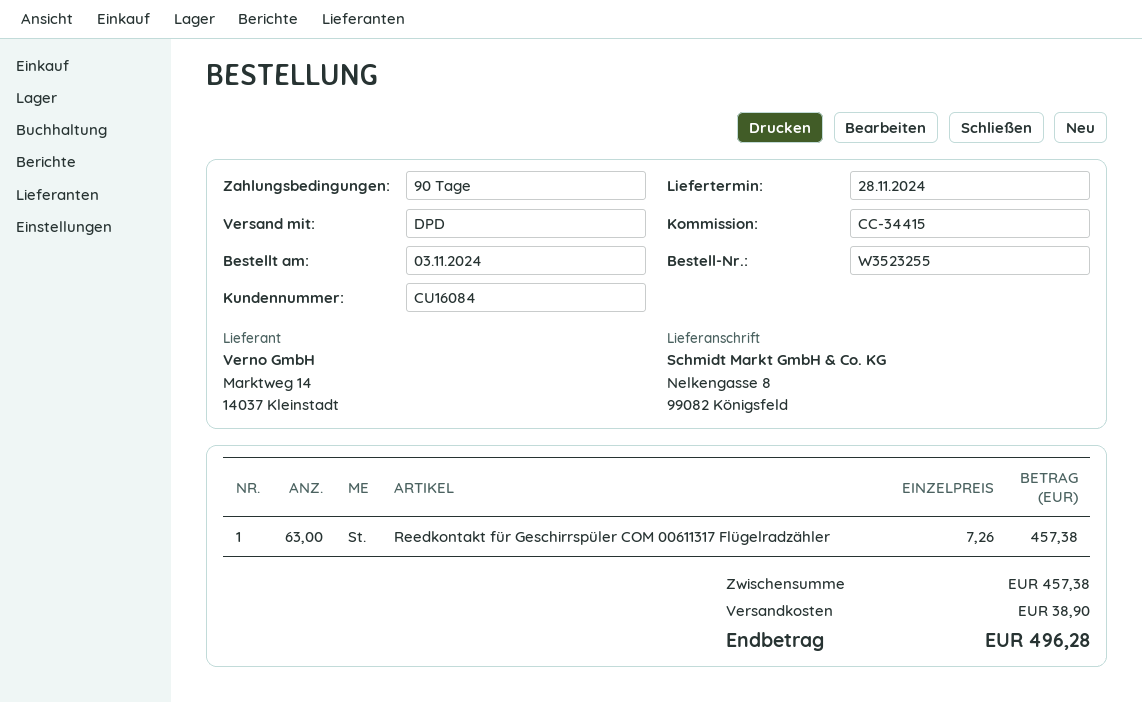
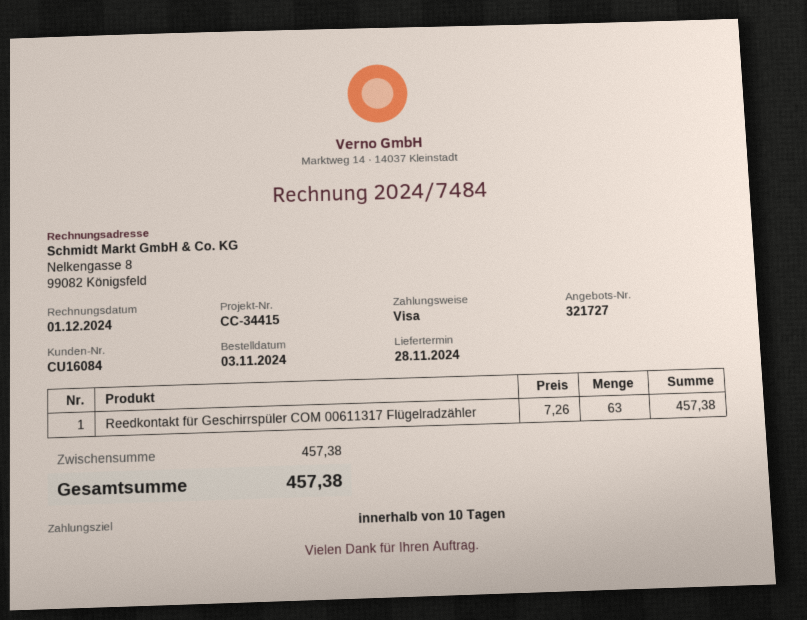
payment terms: 90 days -> 10 days
shipping: 38.90 -> none
total: 496.28 -> 457.38

